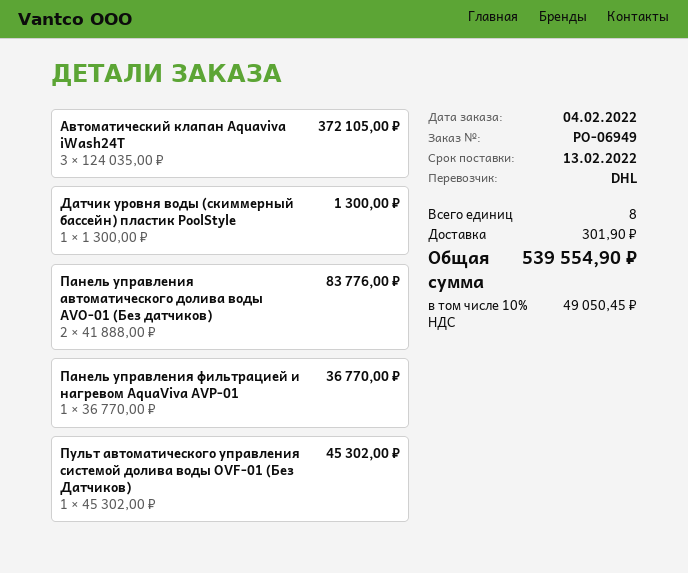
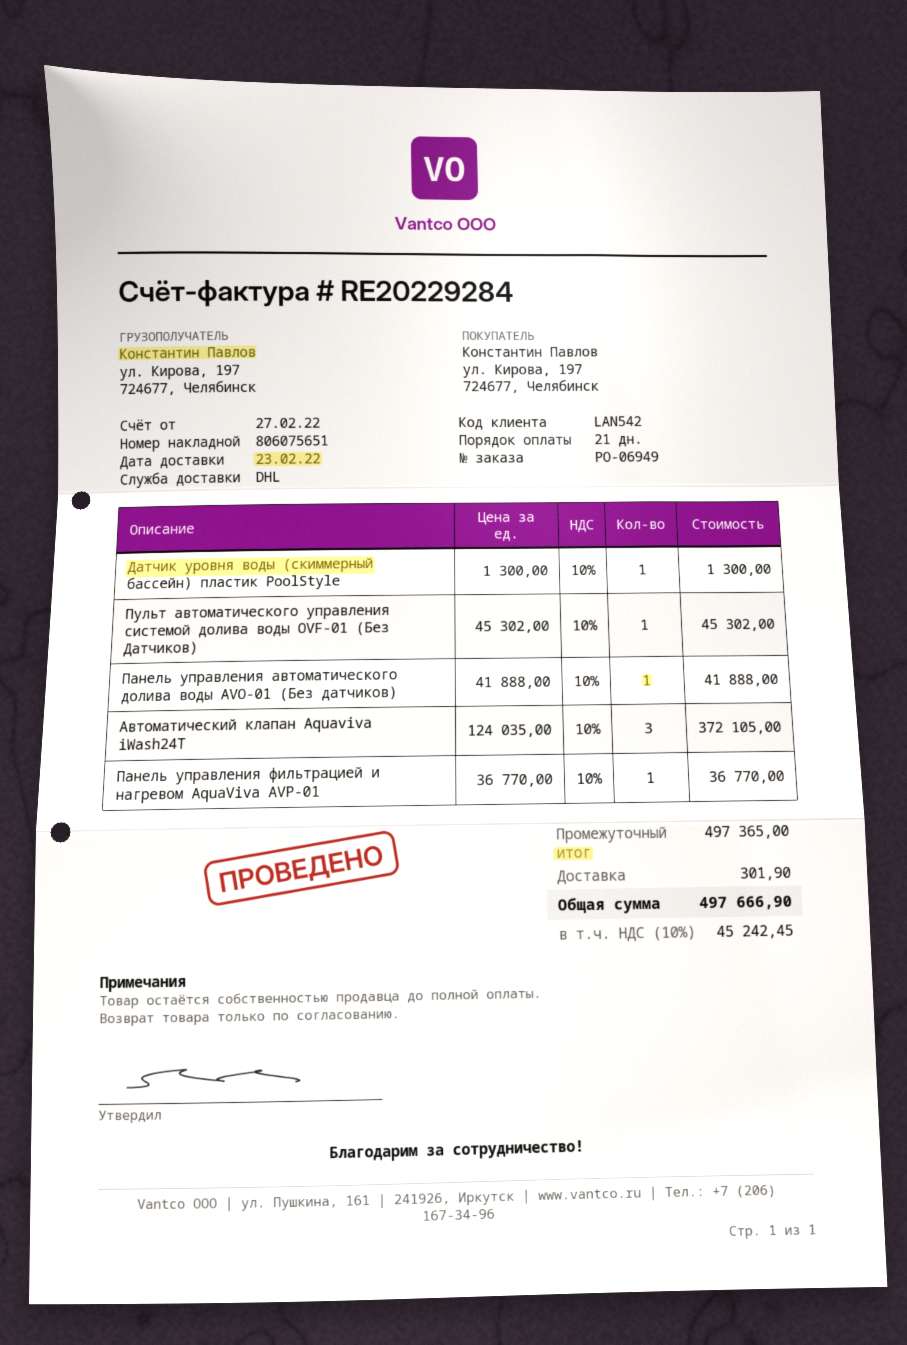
delivery date: 2022-02-13 -> 2022-02-23
Панель управления автоматического долива воды AVO-01 (Без датчиков): 2 x 41888.00 = 83776.00 -> 1 x 41888.00 = 41888.00
tax: 10% = 49050.45 -> 10% = 45242.45
total: 539554.90 -> 497666.90

